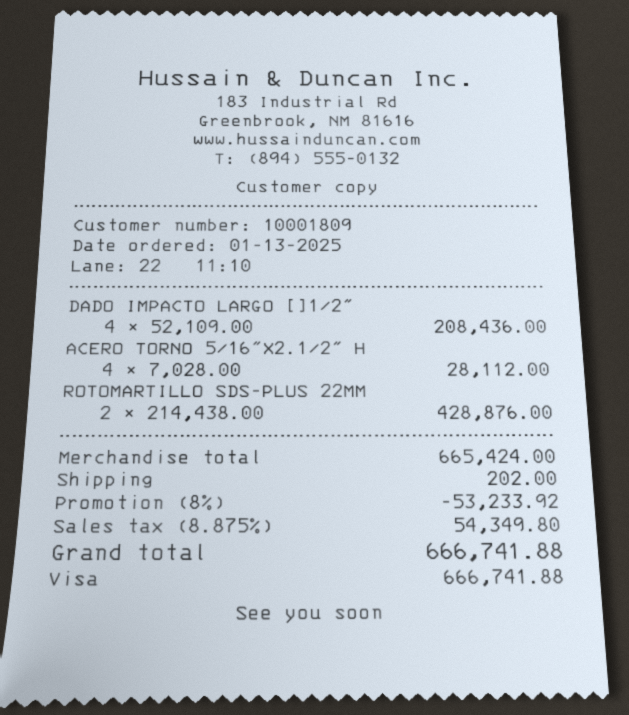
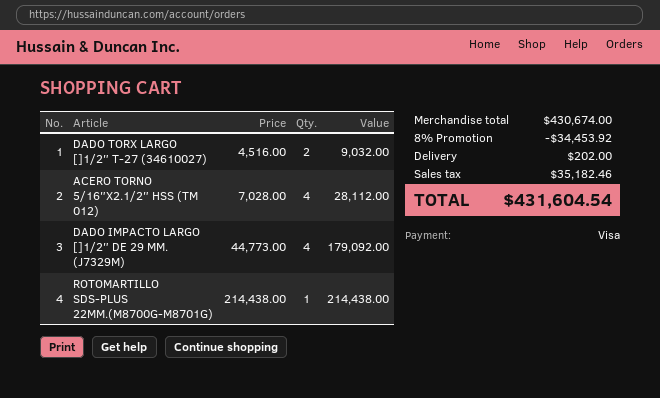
DADO IMPACTO LARGO []1/2″: 4 x 52109.00 = 208436.00 -> 4 x 44773.00 = 179092.00
ROTOMARTILLO SDS-PLUS 22MM: 2 x 214438.00 = 428876.00 -> 1 x 214438.00 = 214438.00
DADO TORX LARGO []1/2″ T-27 (34610027): none -> 2 x 4516.00 = 9032.00
subtotal: 665424.00 -> 430674.00
discount: 8% = 53233.92 -> 8% = 34453.92
tax: 54349.80 -> 35182.46
total: 666741.88 -> 431604.54

